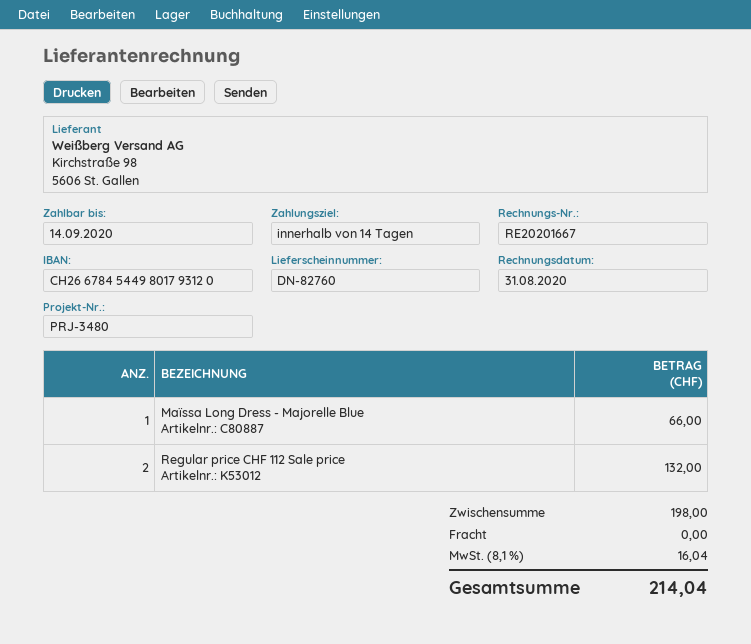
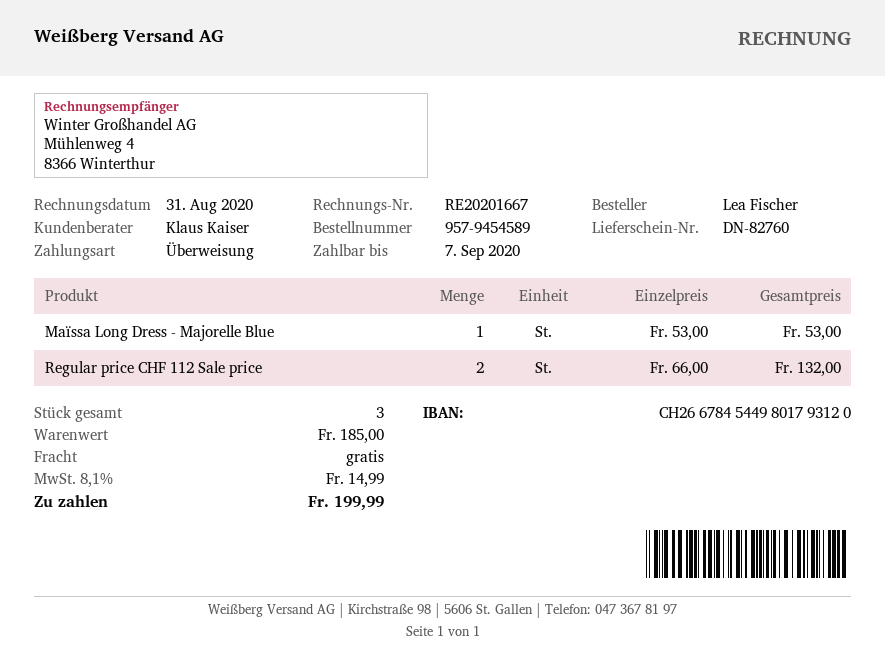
due date: 2020-09-14 -> 2020-09-07
Maïssa Long Dress - Majorelle Blue: 1 for 66.00 -> 1 for 53.00
subtotal: 198.00 -> 185.00
tax: 8.1% = 16.04 -> 8.1% = 14.99
total: 214.04 -> 199.99

